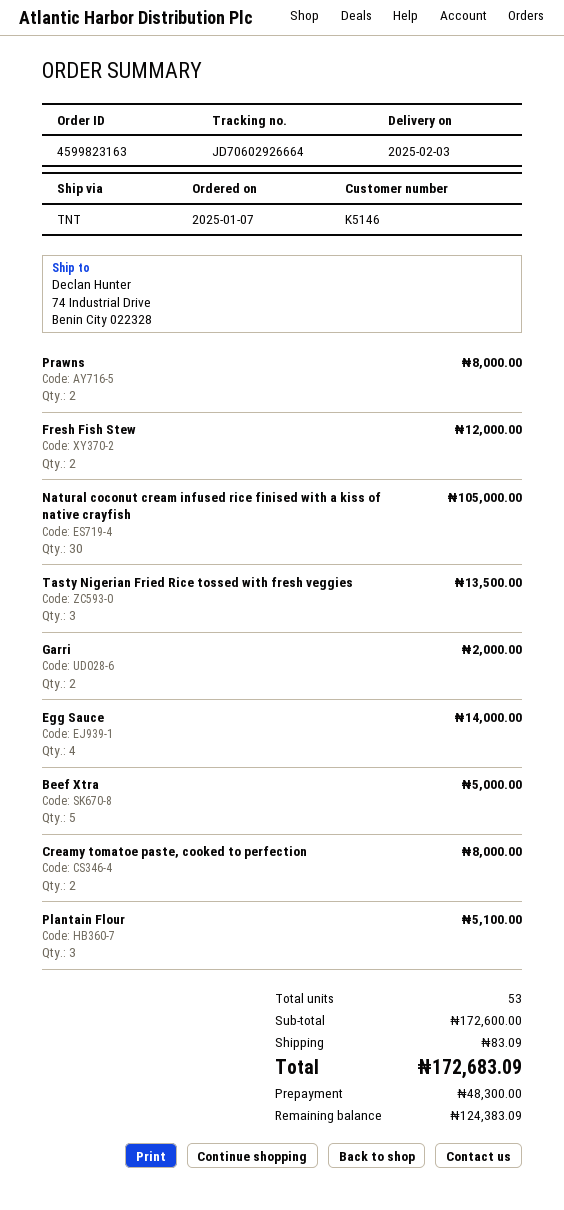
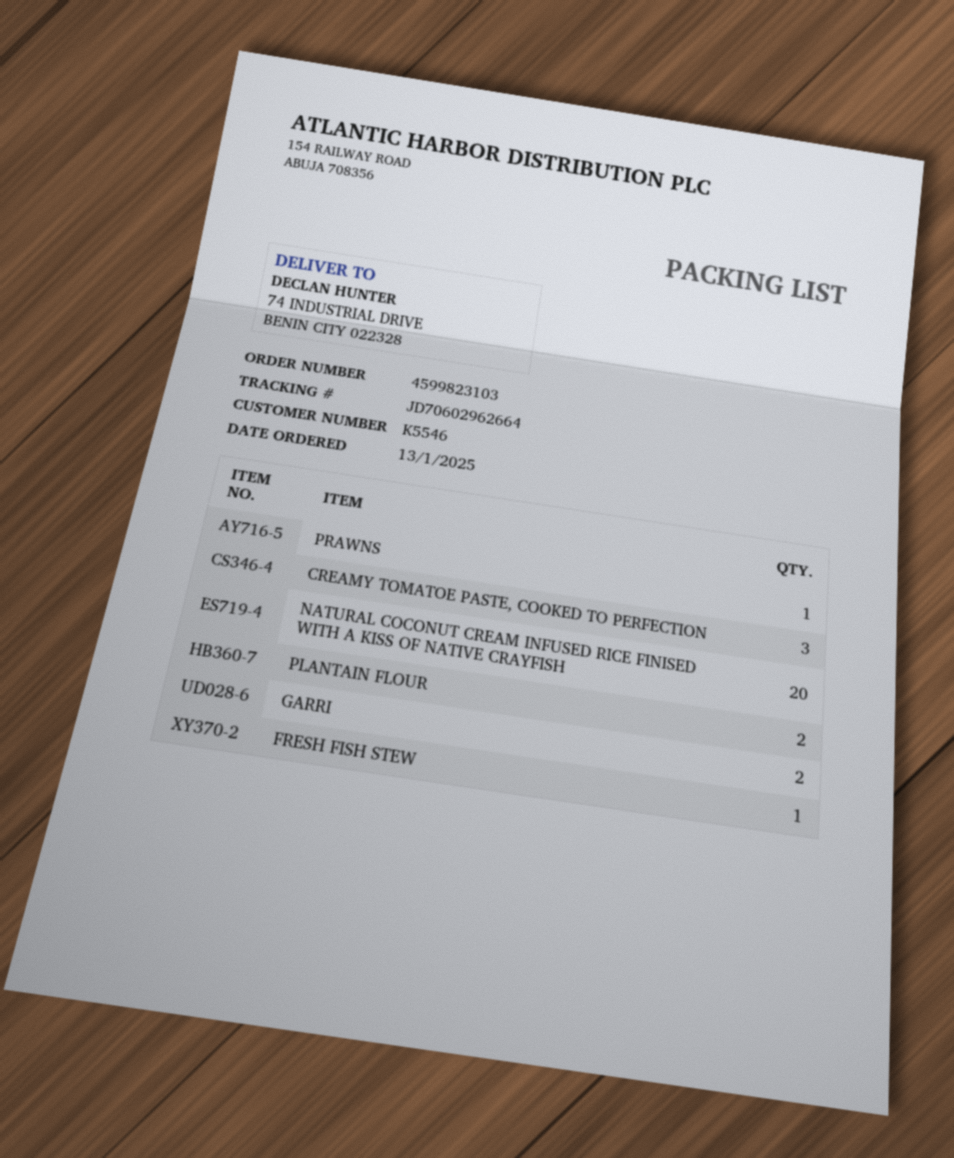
order number: 4599823163 -> 4599823103
order date: 2025-01-07 -> 2025-01-13
customer number: K5146 -> K5546
tracking number: JD70602926664 -> JD70602962664
Prawns: 2 -> 1
Fresh Fish Stew: 2 -> 1
Natural coconut cream infused rice finised with a kiss of native crayfish: 30 -> 20
Tasty Nigerian Fried Rice tossed with fresh veggies: 3 -> none
Egg Sauce: 4 -> none
Beef Xtra: 5 -> none
Creamy tomatoe paste, cooked to perfection: 2 -> 3
Plantain Flour: 3 -> 2

